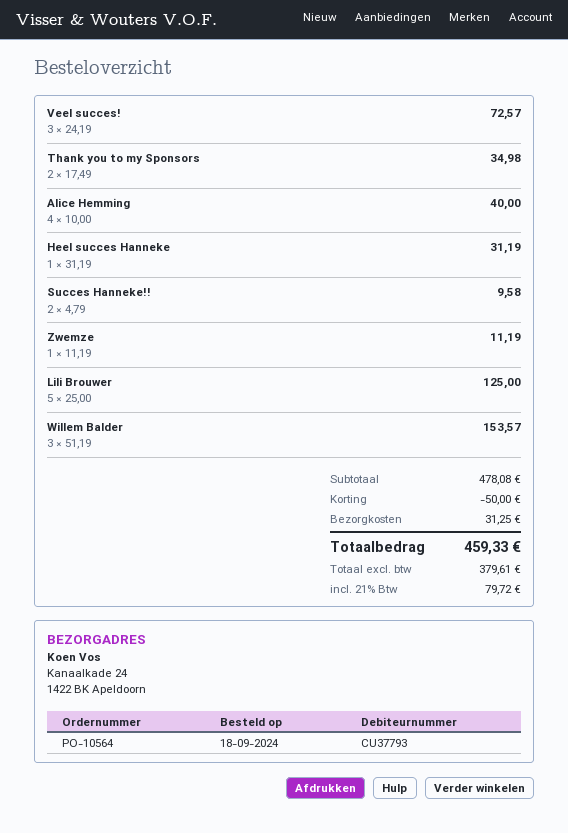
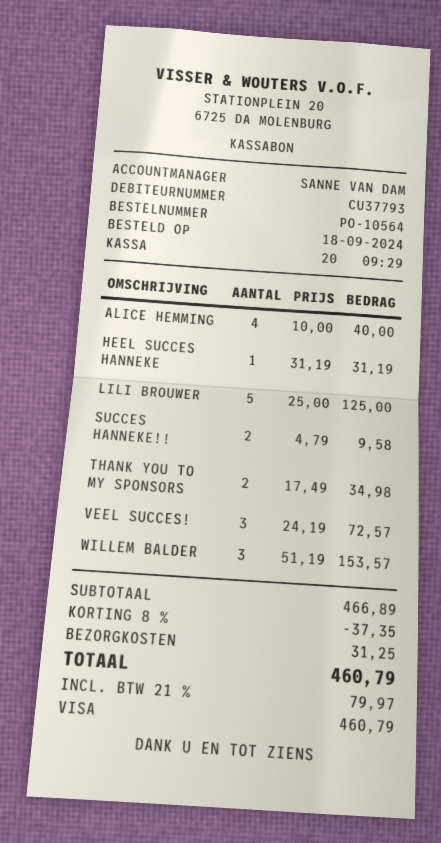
Zwemze: 1 x 11.19 = 11.19 -> none
subtotal: 478.08 -> 466.89
discount: 50.00 -> 37.35
tax: 21% = 79.72 -> 21% = 79.97
total: 459.33 -> 460.79

